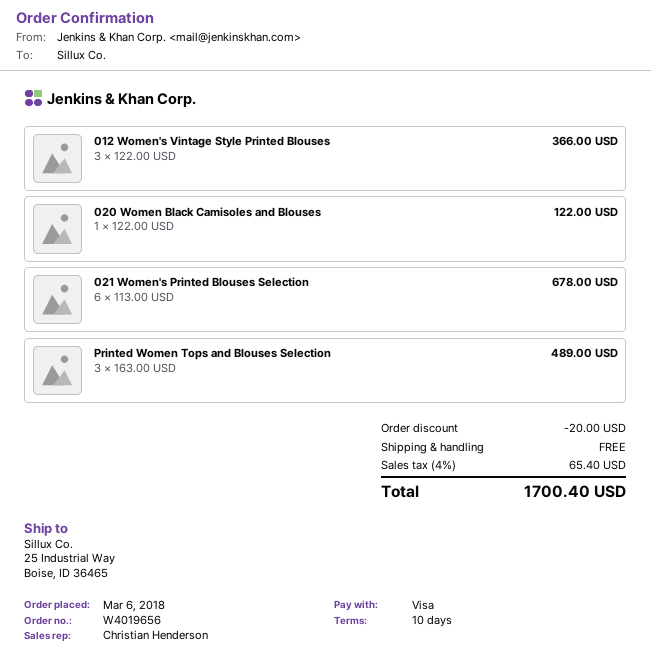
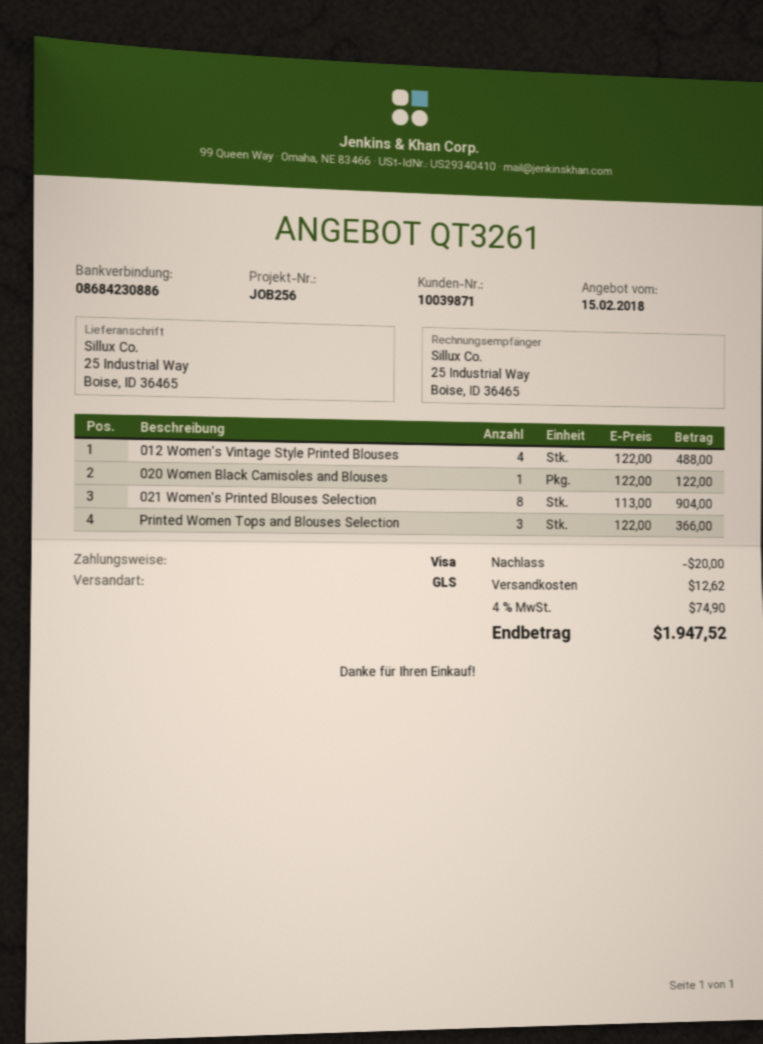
012 Women's Vintage Style Printed Blouses: 3 x 122.00 = 366.00 -> 4 x 122.00 = 488.00
021 Women's Printed Blouses Selection: 6 x 113.00 = 678.00 -> 8 x 113.00 = 904.00
Printed Women Tops and Blouses Selection: 3 x 163.00 = 489.00 -> 3 x 122.00 = 366.00
shipping: 0.00 -> 12.62
tax: 4% = 65.40 -> 4% = 74.90
total: 1700.40 -> 1947.52

